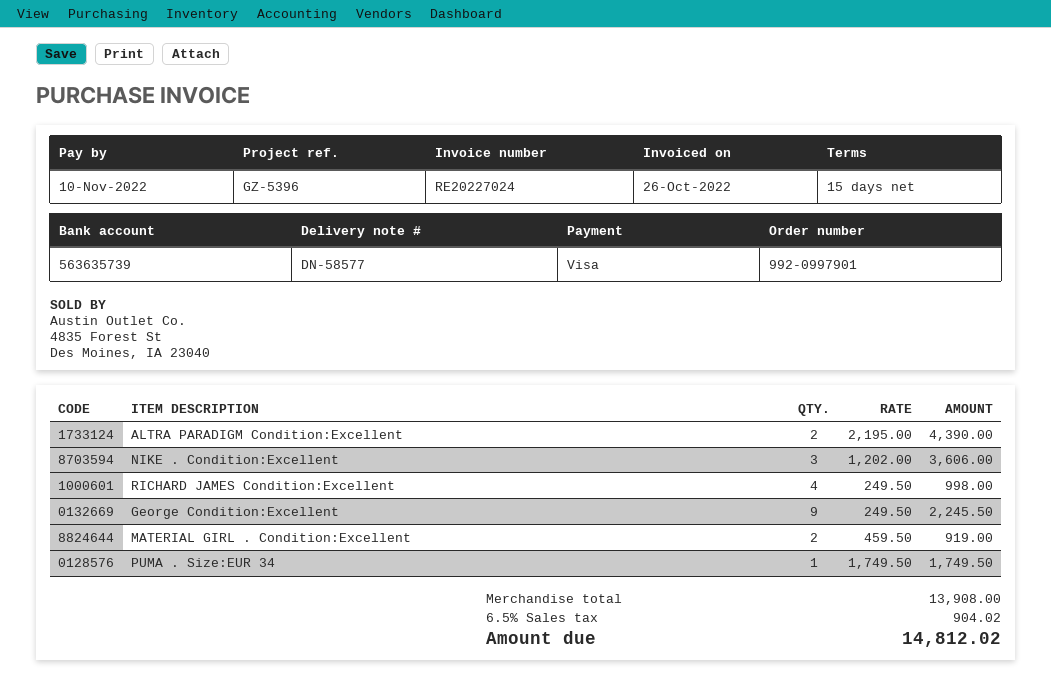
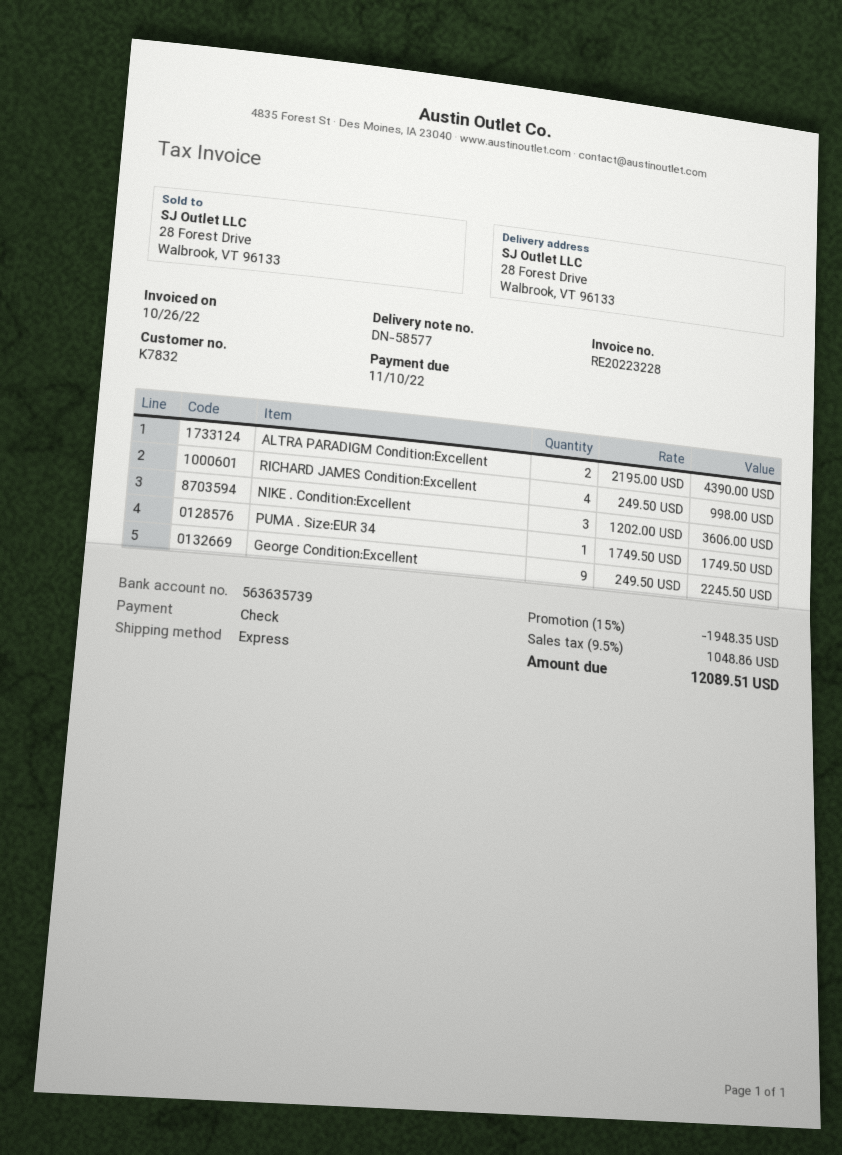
invoice number: RE20227024 -> RE20223228
payment method: Visa -> cheque
MATERIAL GIRL . Condition:Excellent: 2 x 459.50 = 919.00 -> none
discount: none -> 15% = 1948.35
tax: 6.5% = 904.02 -> 9.5% = 1048.86
total: 14812.02 -> 12089.51

